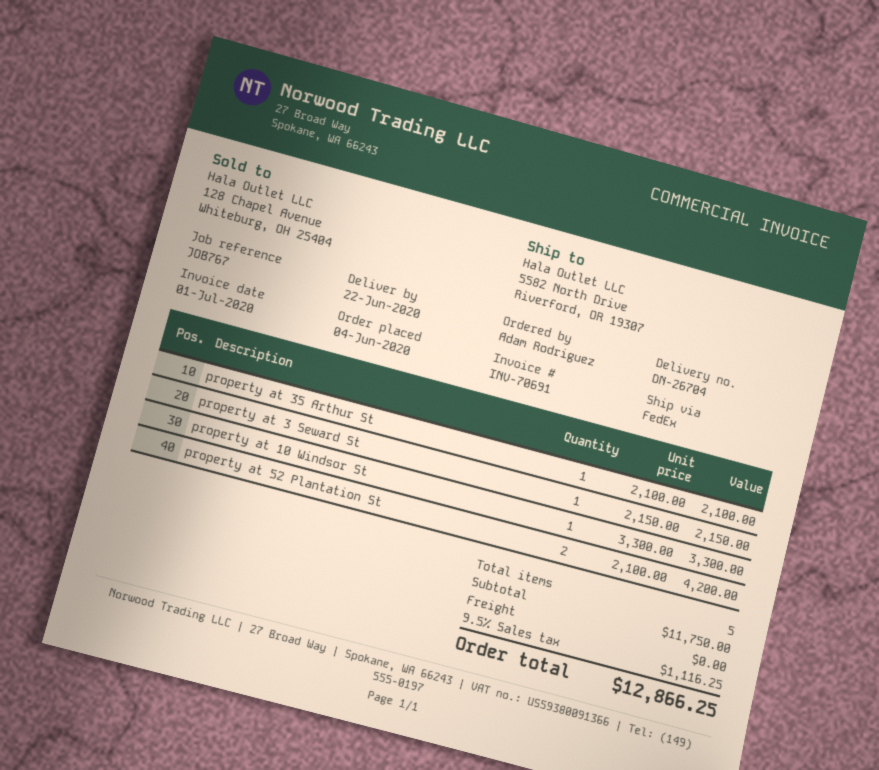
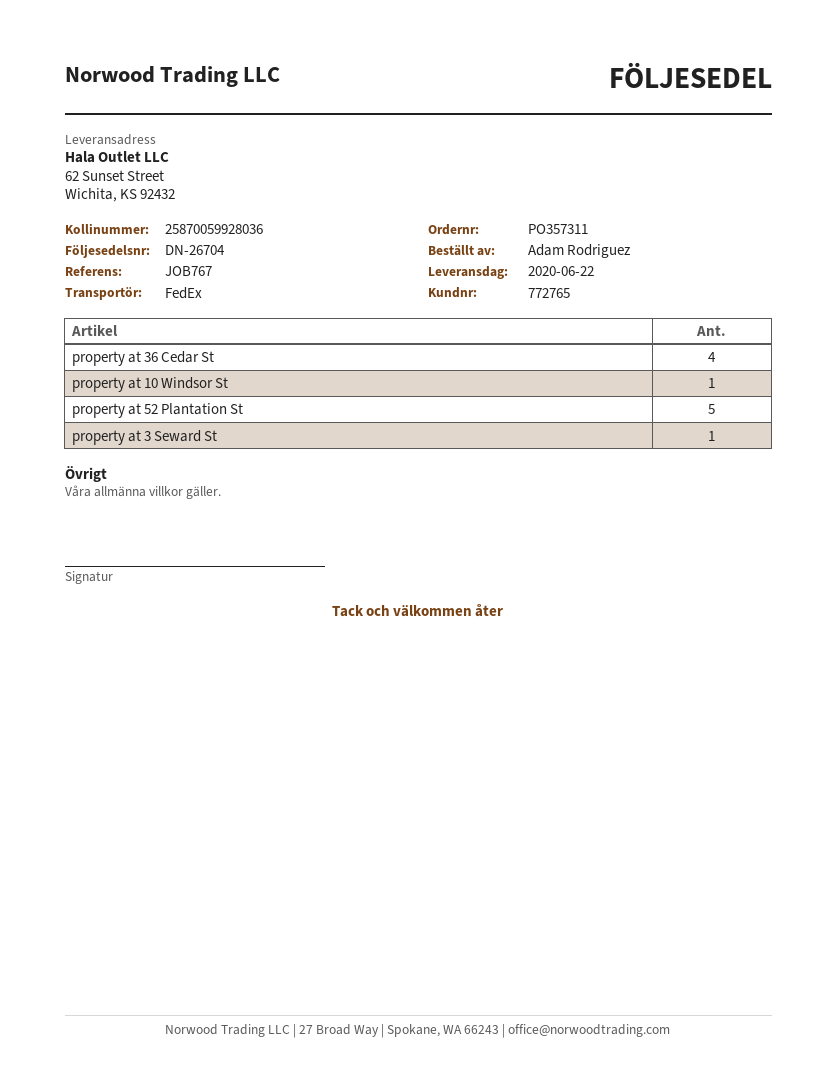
ship to: 5582 North Drive, Riverford, OR 19307 -> 62 Sunset Street, Wichita, KS 92432
property at 35 Arthur St: 1 -> none
property at 52 Plantation St: 2 -> 5
property at 36 Cedar St: none -> 4

